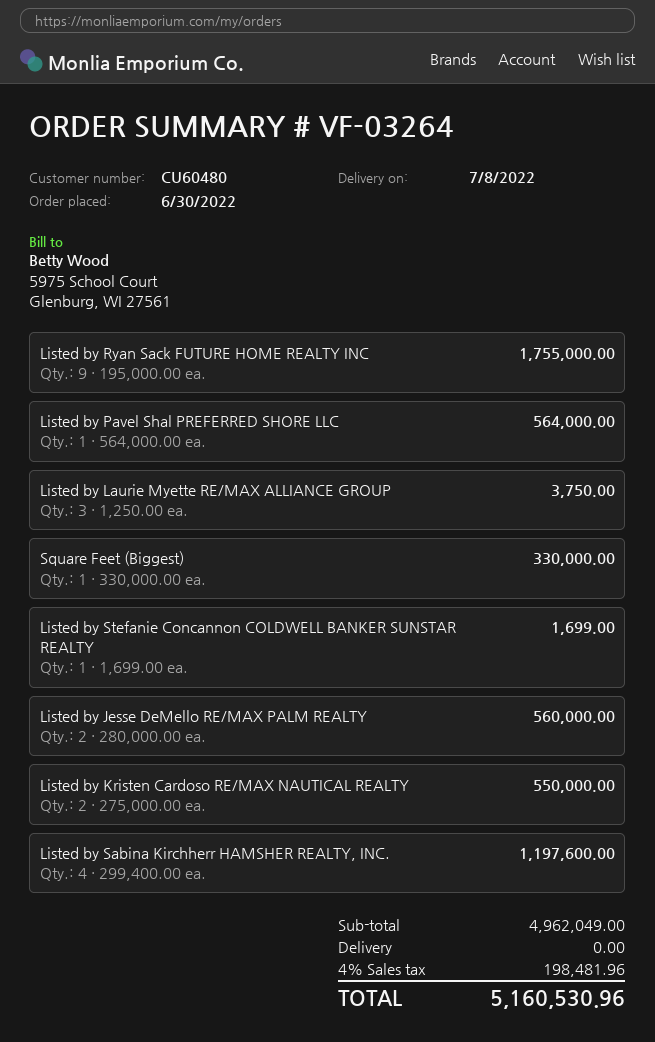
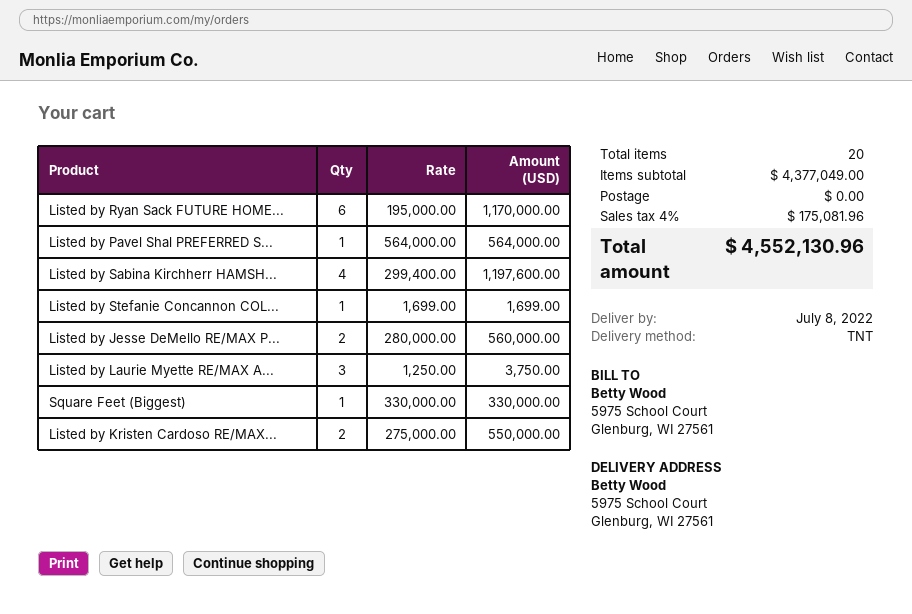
Listed by Ryan Sack FUTURE HOME REALTY INC: 9 x 195000.00 = 1755000.00 -> 6 x 195000.00 = 1170000.00
subtotal: 4962049.00 -> 4377049.00
tax: 4% = 198481.96 -> 4% = 175081.96
total: 5160530.96 -> 4552130.96

